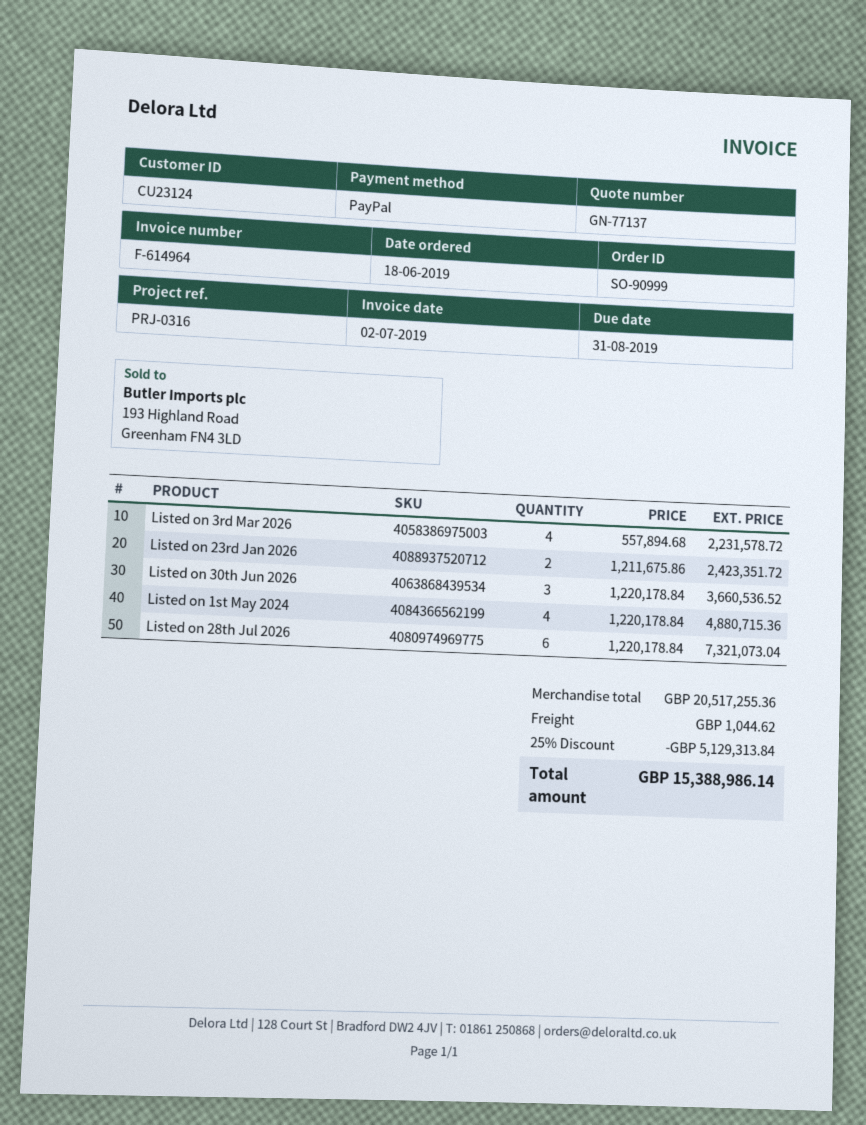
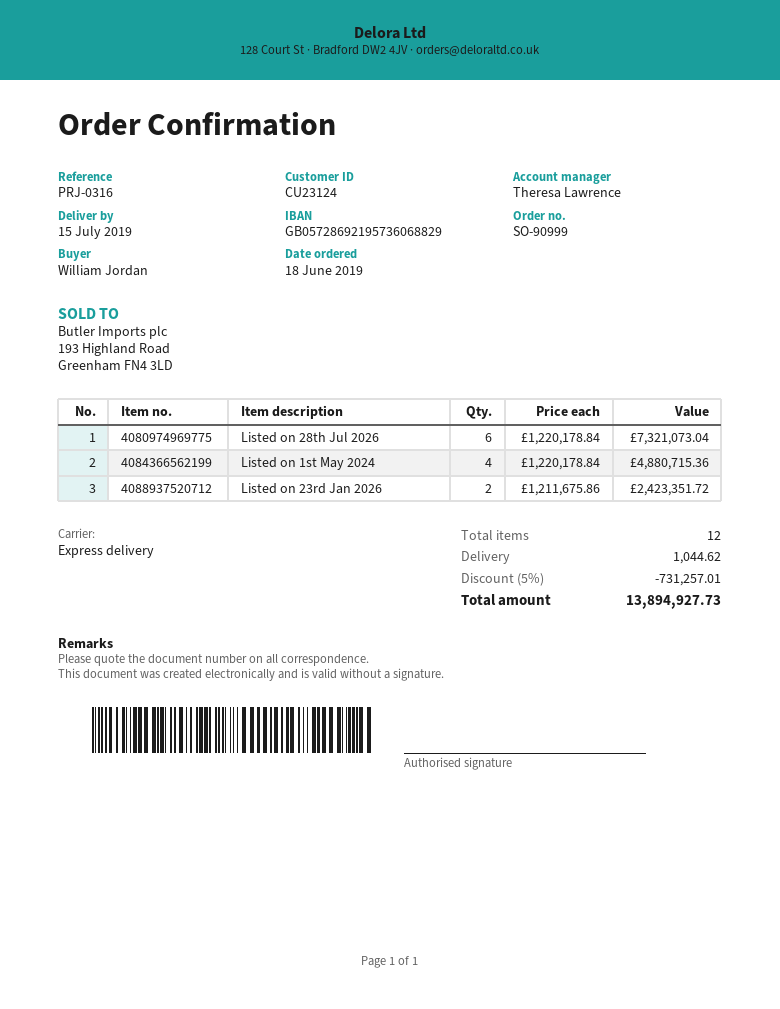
Listed on 3rd Mar 2026: 4 x 557894.68 = 2231578.72 -> none
Listed on 30th Jun 2026: 3 x 1220178.84 = 3660536.52 -> none
discount: 25% = 5129313.84 -> 5% = 731257.01
total: 15388986.14 -> 13894927.73

